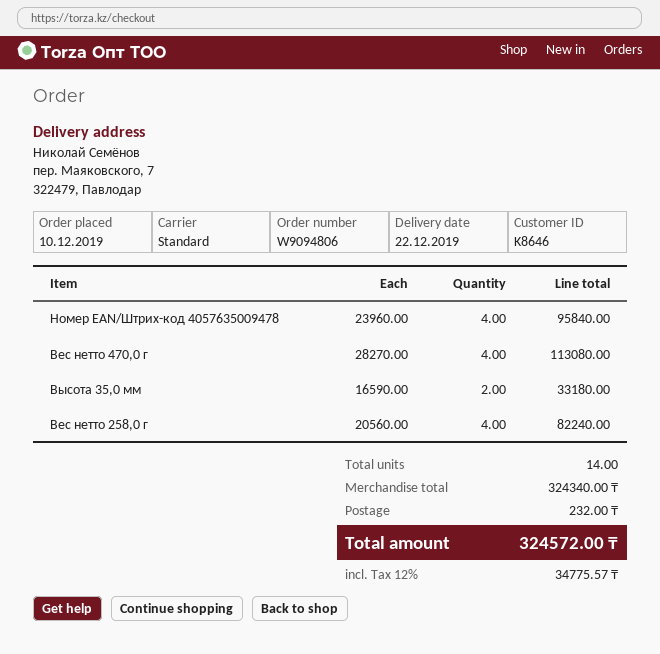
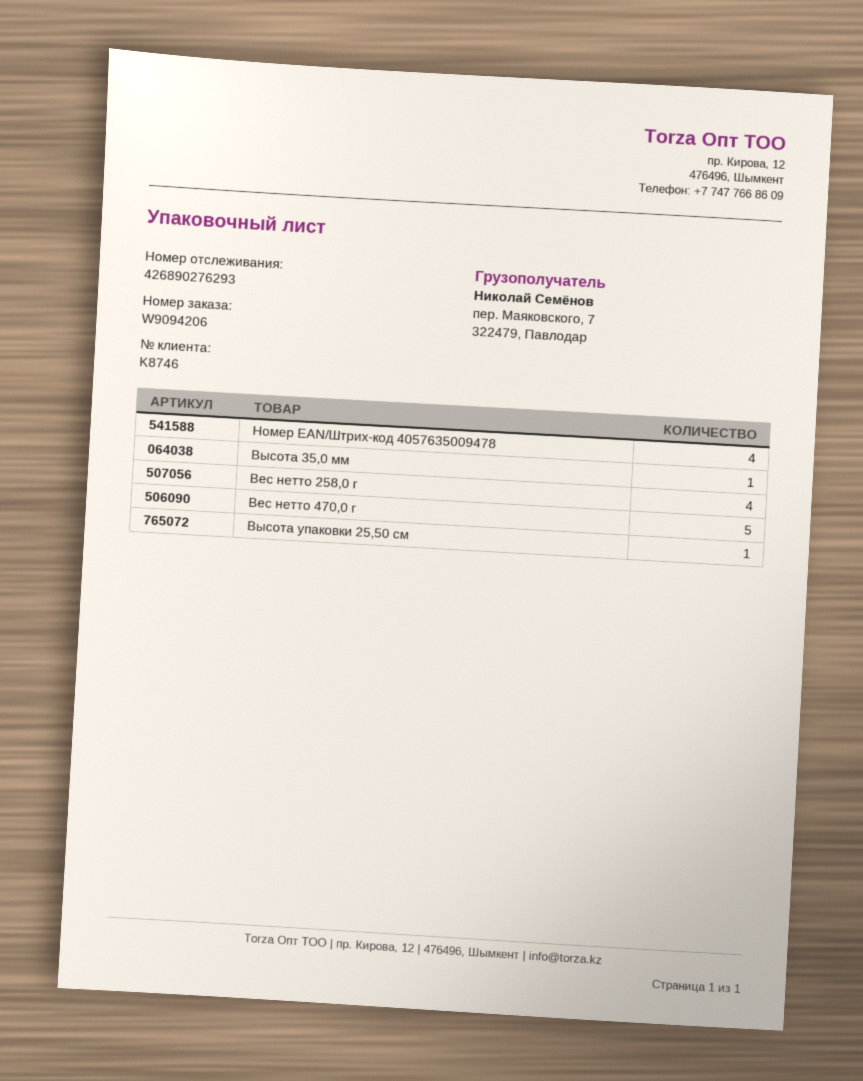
order number: W9094806 -> W9094206
customer number: K8646 -> K8746
Вес нетто 470,0 г: 4 -> 5
Высота 35,0 мм: 2 -> 1
Высота упаковки 25,50 см: none -> 1

